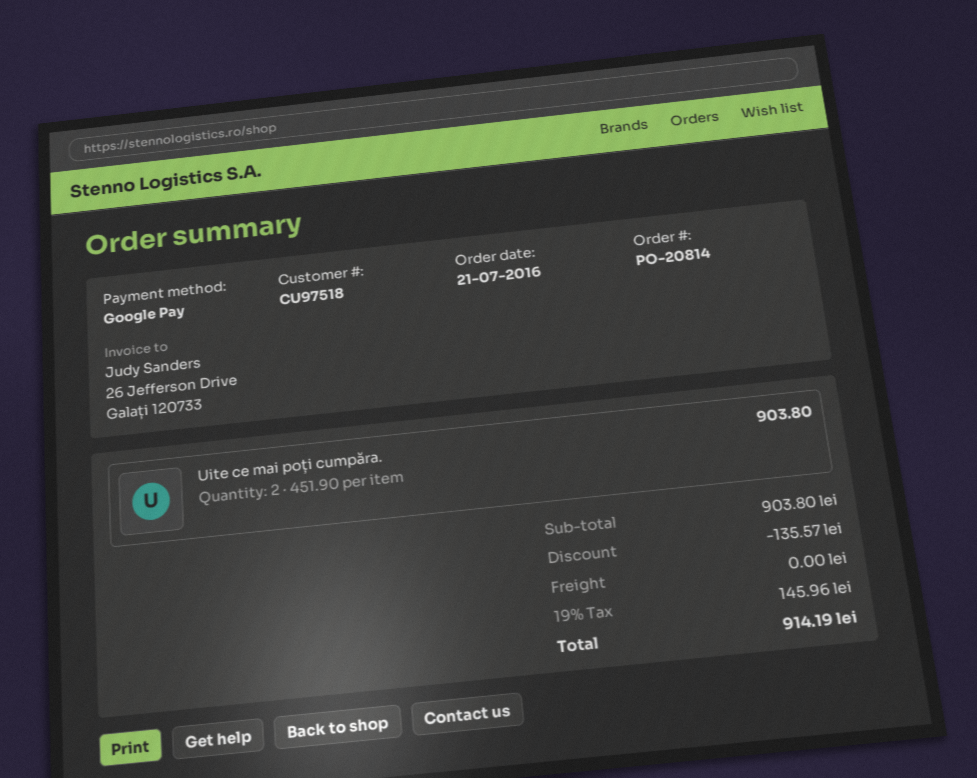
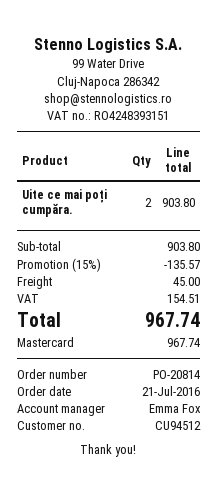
customer number: CU97518 -> CU94512
payment method: Google Pay -> Mastercard
shipping: 0.00 -> 45.00
tax: 145.96 -> 154.51
total: 914.19 -> 967.74

